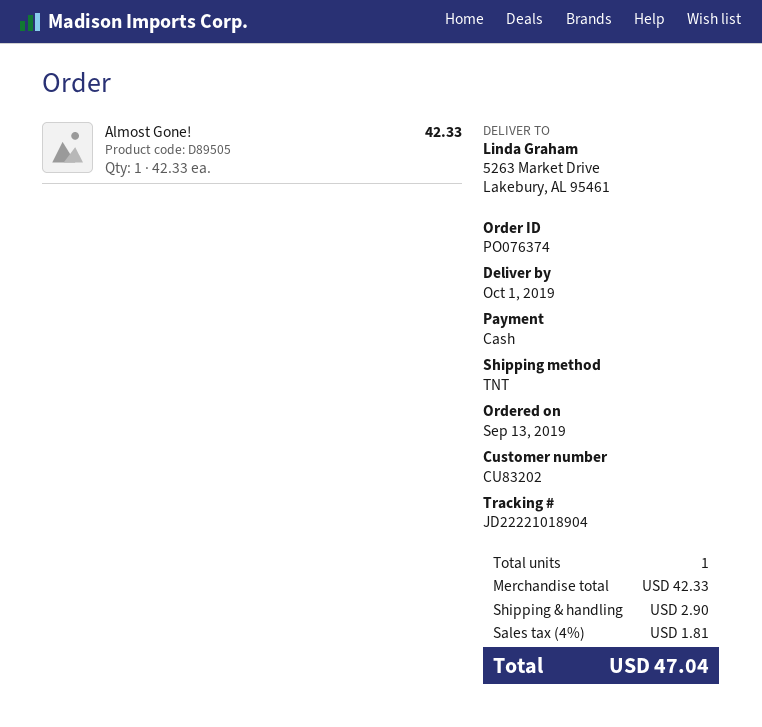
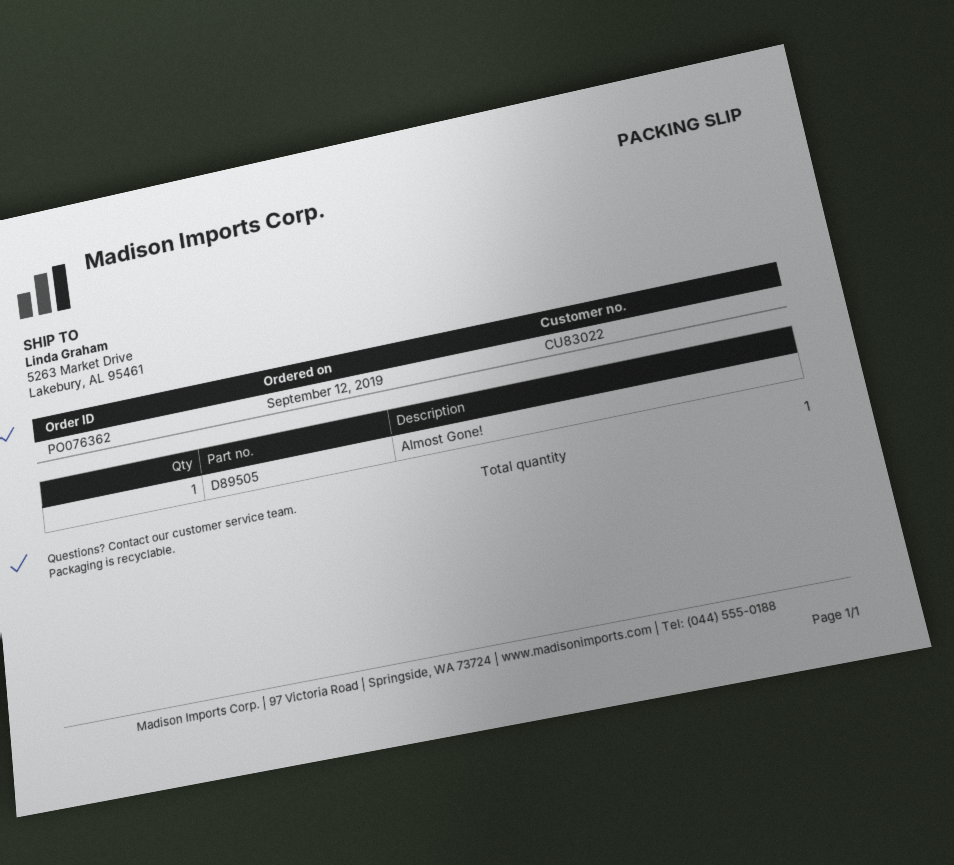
order number: PO076374 -> PO076362
order date: 2019-09-13 -> 2019-09-12
customer number: CU83202 -> CU83022

